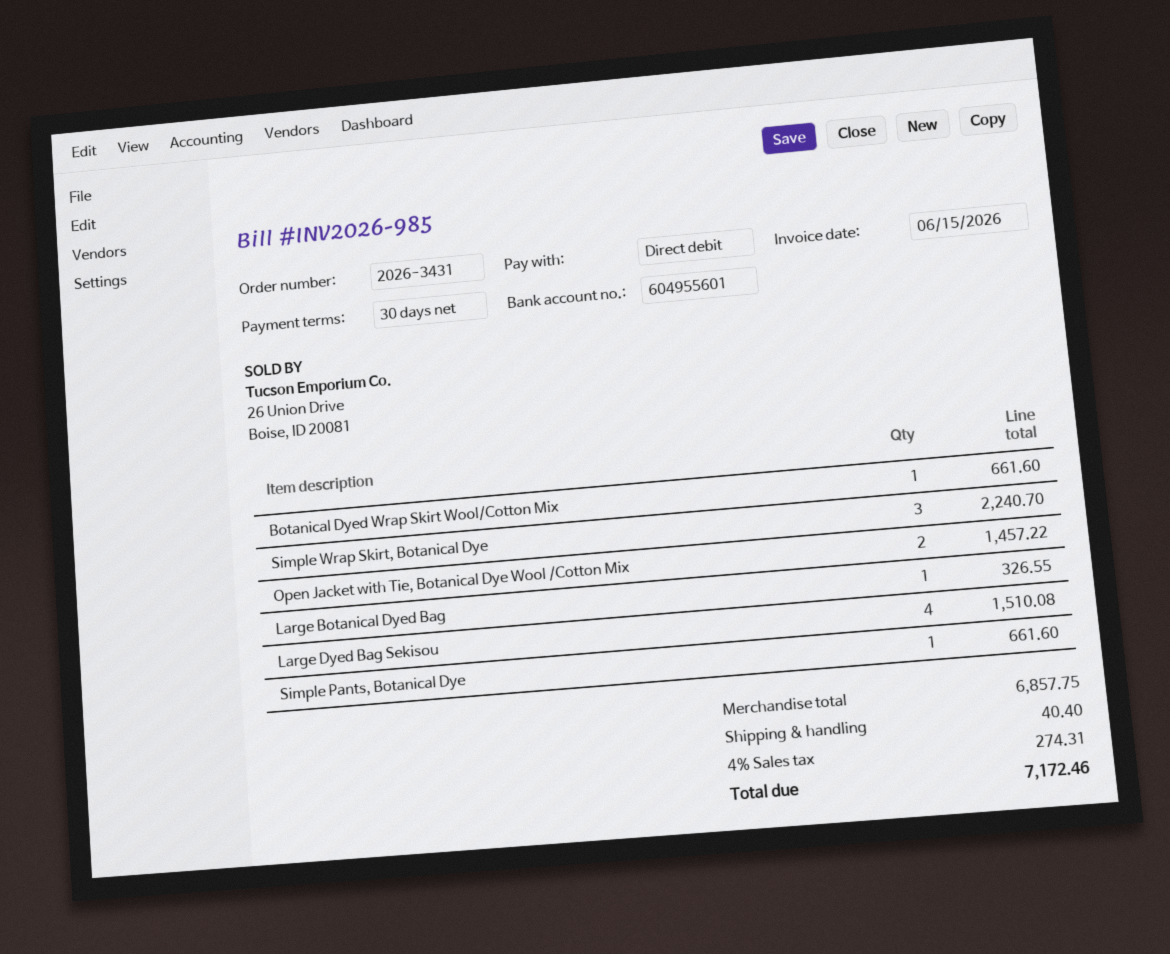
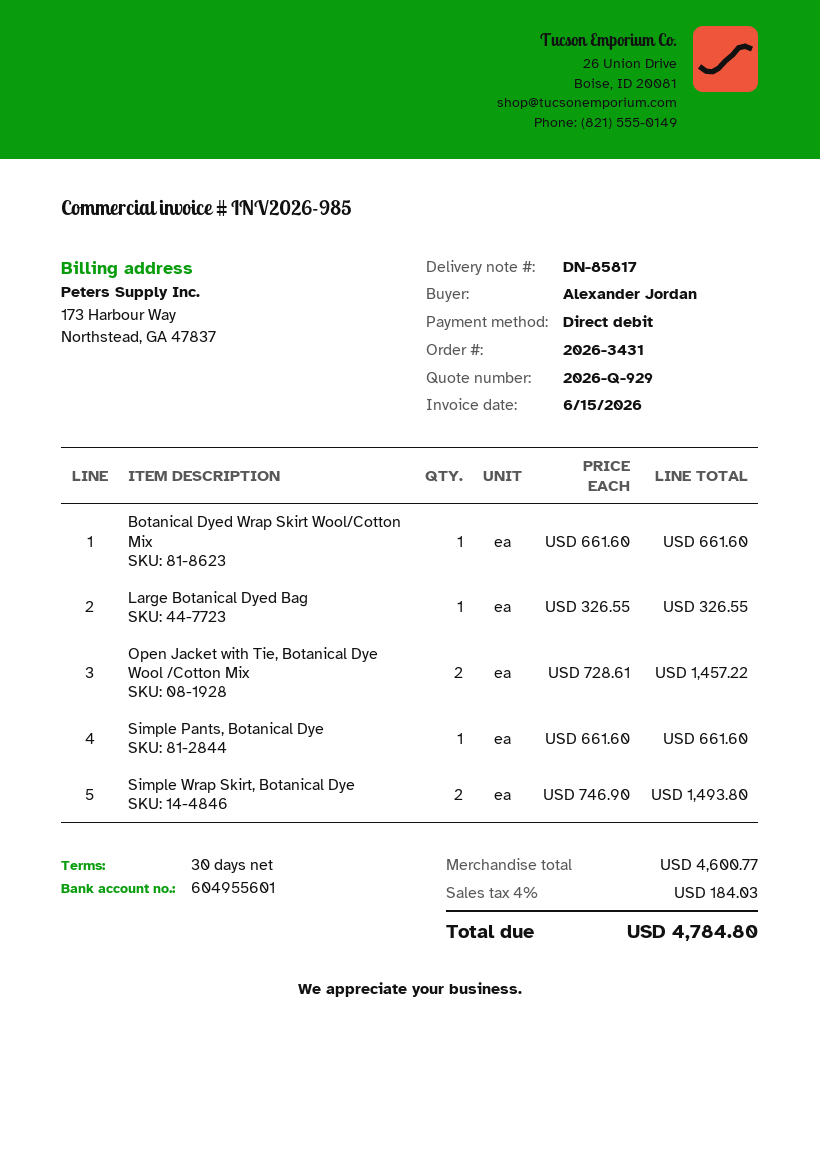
Simple Wrap Skirt, Botanical Dye: 3 for 2240.70 -> 2 for 1493.80
Large Dyed Bag Sekisou: 4 for 1510.08 -> none
subtotal: 6857.75 -> 4600.77
shipping: 40.40 -> none
tax: 4% = 274.31 -> 4% = 184.03
total: 7172.46 -> 4784.80

